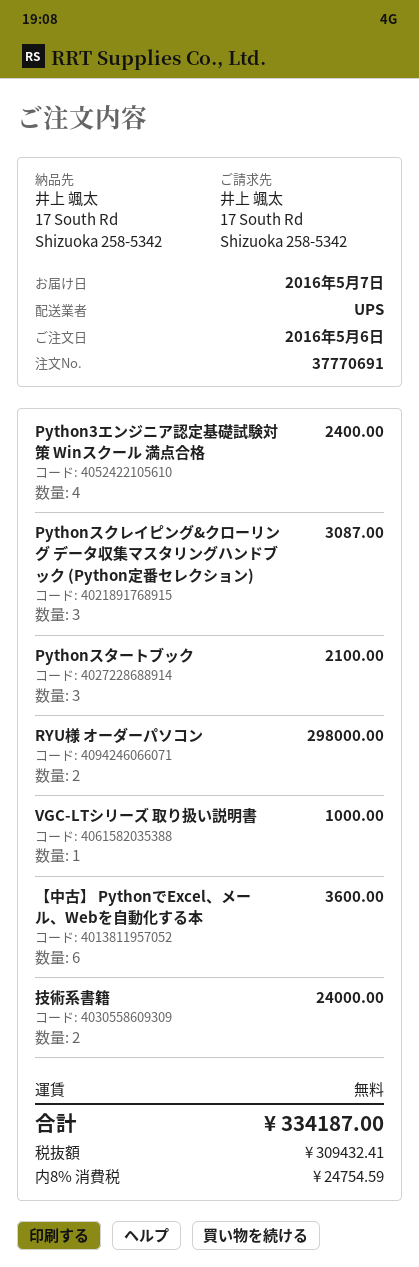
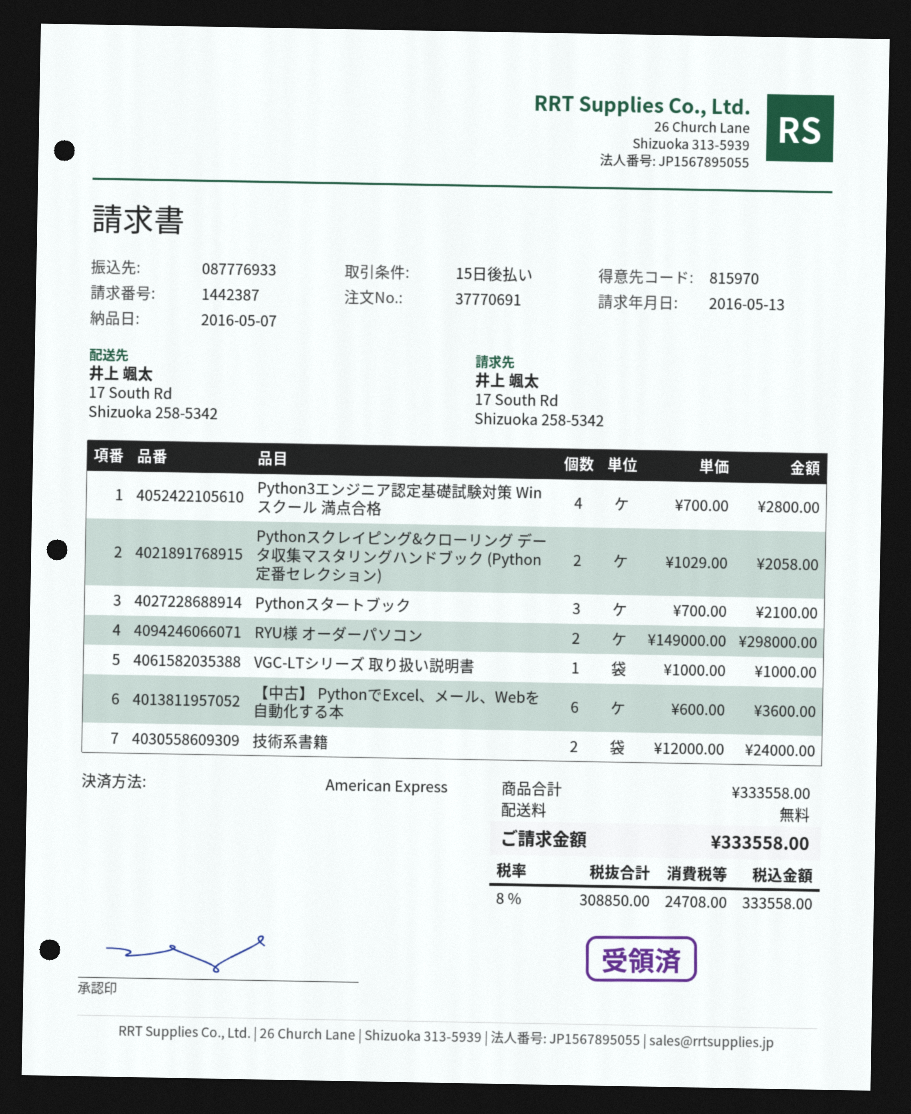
Python3エンジニア認定基礎試験対策 Winスクール 満点合格: 4 for 2400.00 -> 4 for 2800.00
Pythonスクレイピング&クローリング データ収集マスタリングハンドブック (Python定番セレクション): 3 for 3087.00 -> 2 for 2058.00
net: 309432.41 -> 308850.00
tax: 8% = 24754.59 -> 8% = 24708.00
total: 334187.00 -> 333558.00

